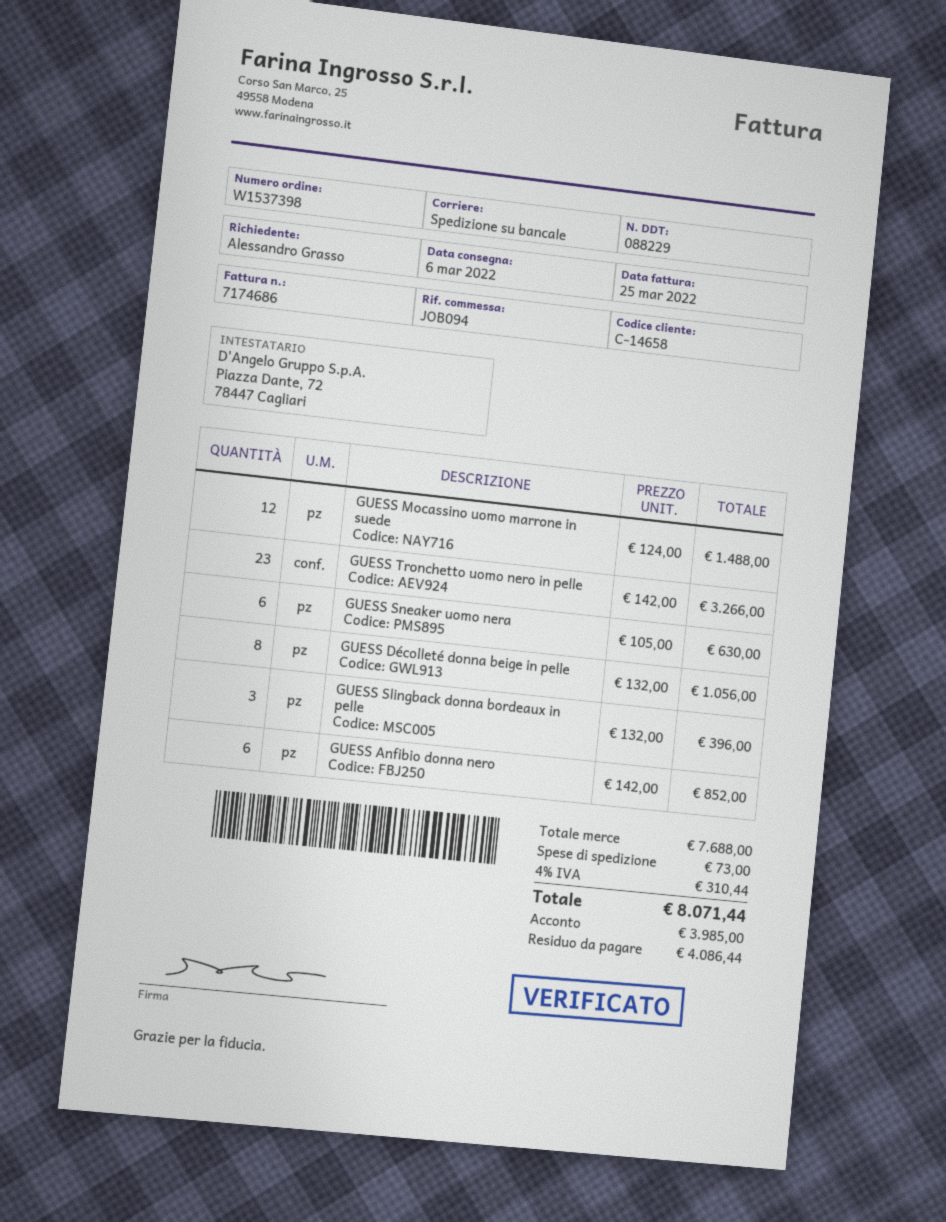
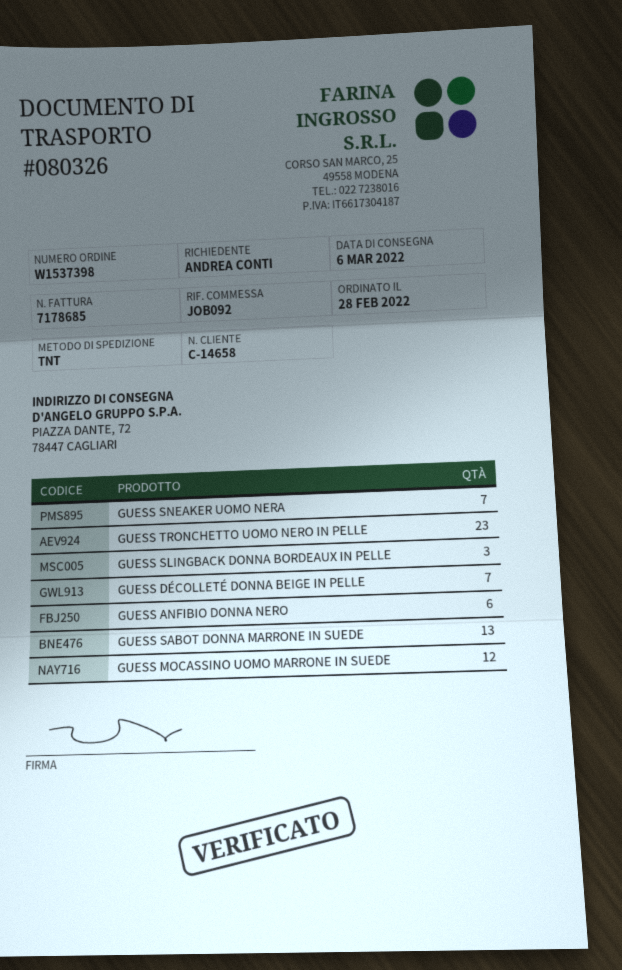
delivery note number: 088229 -> 080326
invoice number: 7174686 -> 7178685
reference: JOB094 -> JOB092
ordered by: Alessandro Grasso -> ANDREA CONTI
shipping method: pallet freight -> TNT
GUESS Sneaker uomo nera: 6 -> 7
GUESS Décolleté donna beige in pelle: 8 -> 7
GUESS SABOT DONNA MARRONE IN SUEDE: none -> 13

